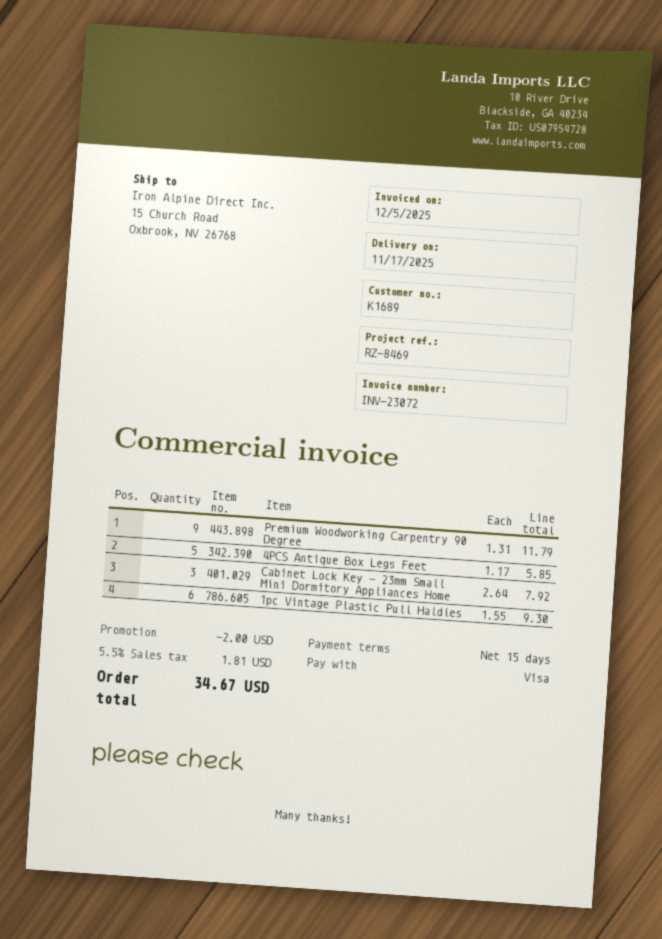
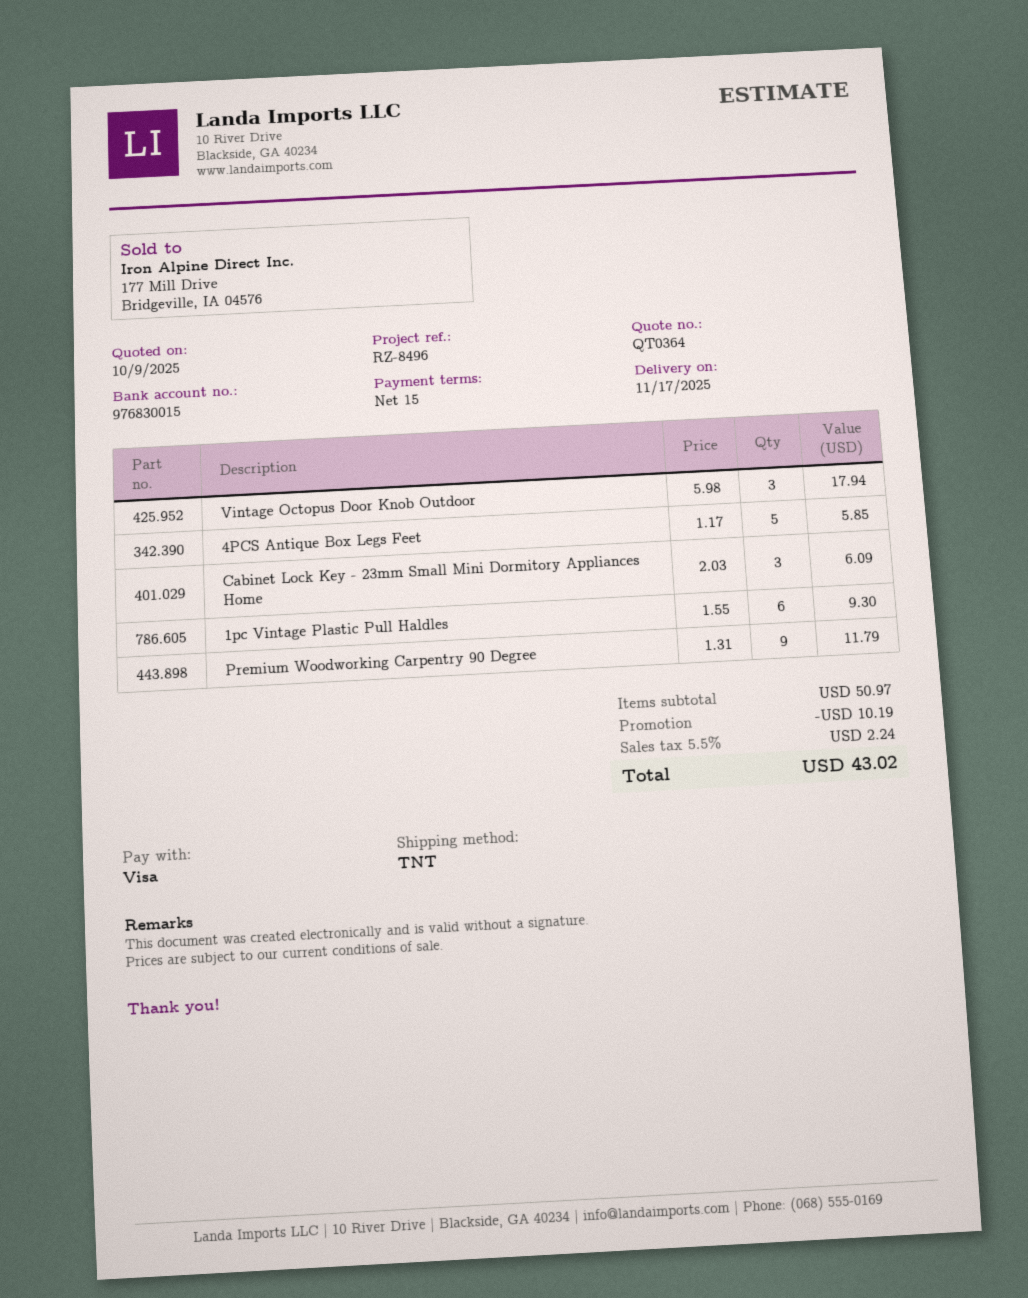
reference: RZ-8469 -> RZ-8496
Cabinet Lock Key - 23mm Small Mini Dormitory Appliances Home: 3 x 2.64 = 7.92 -> 3 x 2.03 = 6.09
Vintage Octopus Door Knob Outdoor: none -> 3 x 5.98 = 17.94
discount: 2.00 -> 10.19
tax: 5.5% = 1.81 -> 5.5% = 2.24
total: 34.67 -> 43.02

